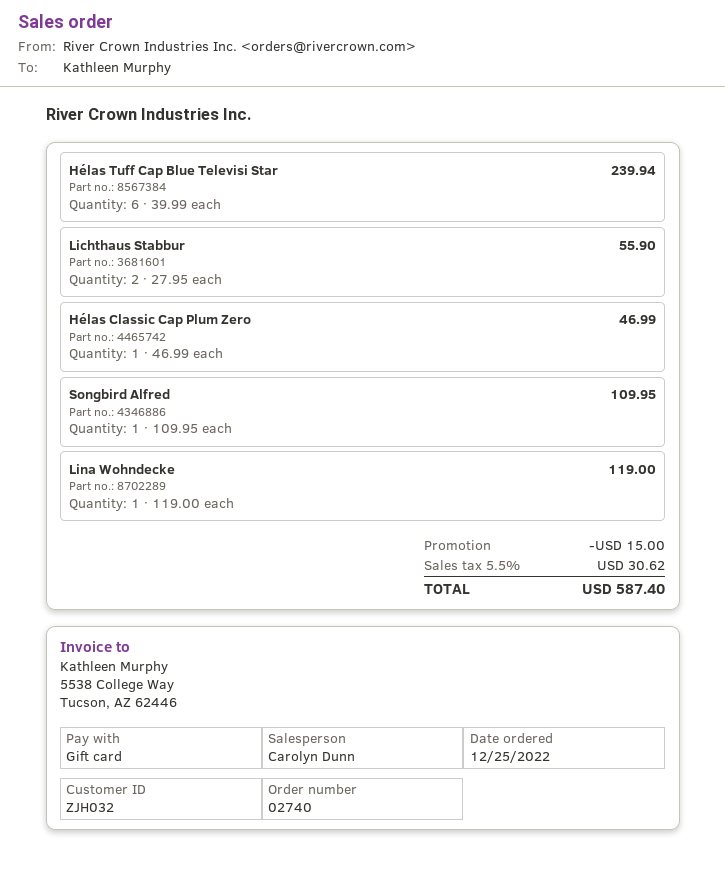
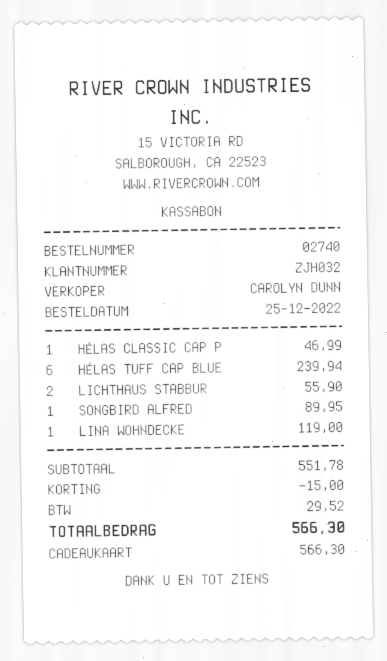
Songbird Alfred: 1 for 109.95 -> 1 for 89.95
tax: 30.62 -> 29.52
total: 587.40 -> 566.30

